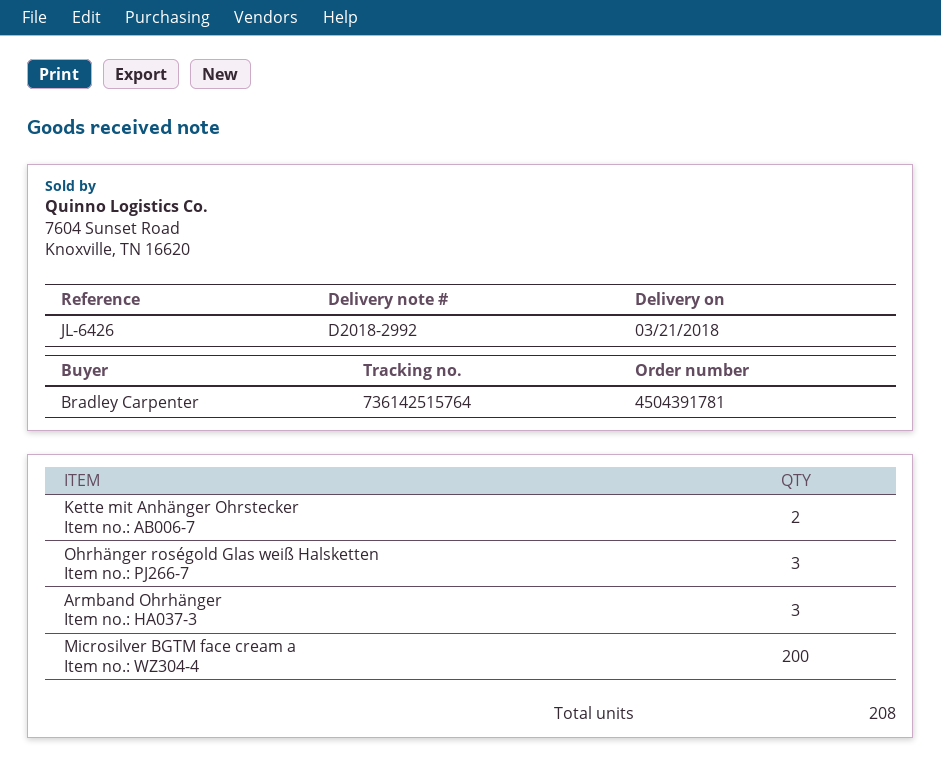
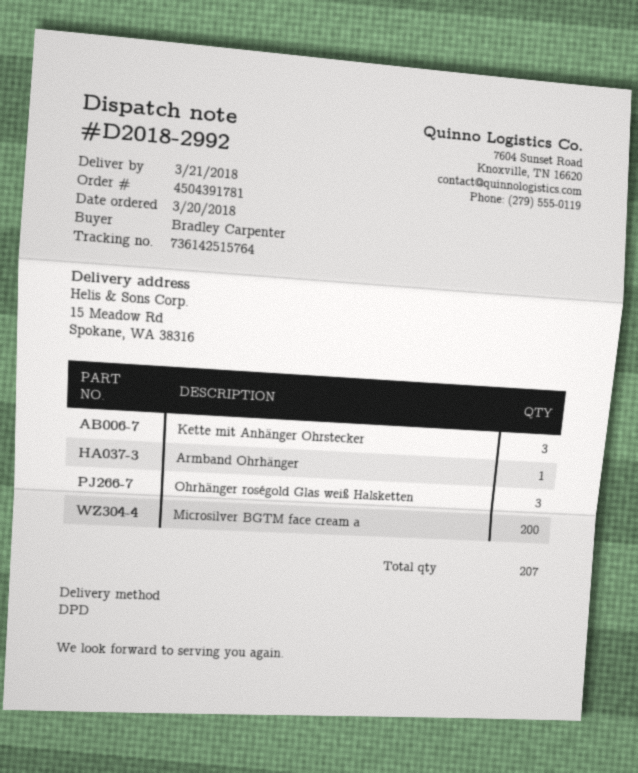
Kette mit Anhänger Ohrstecker: 2 -> 3
Armband Ohrhänger: 3 -> 1
total quantity: 208 -> 207

